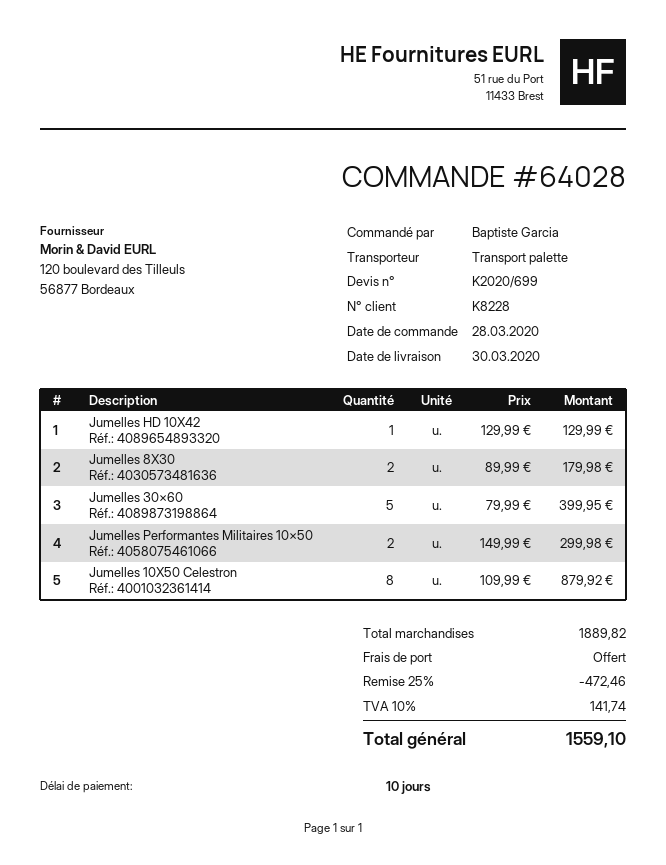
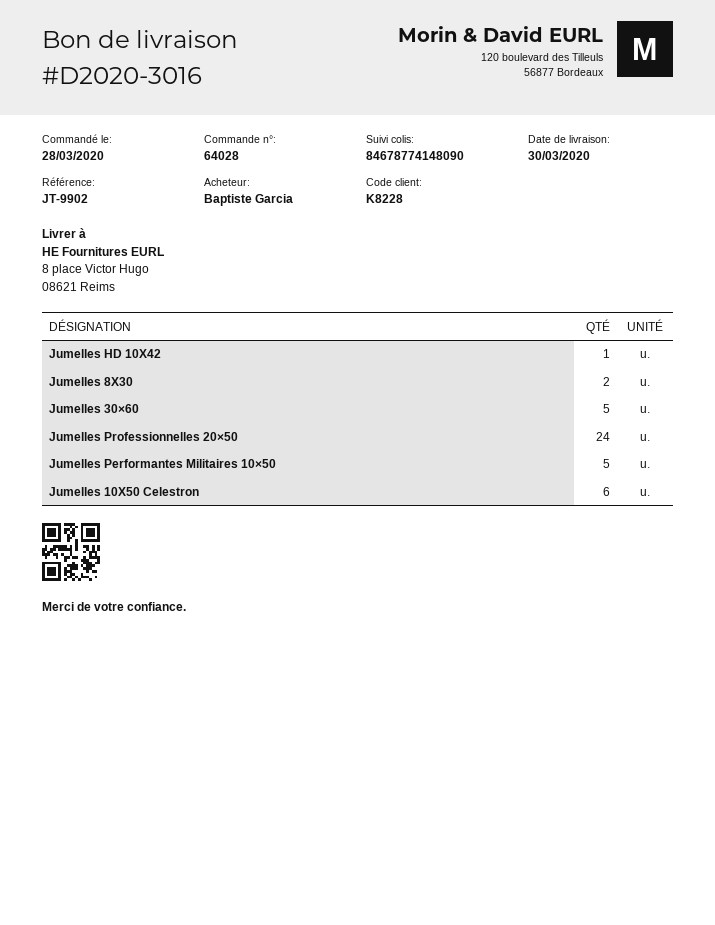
Jumelles Performantes Militaires 10×50: 2 -> 5
Jumelles 10X50 Celestron: 8 -> 6
Jumelles Professionnelles 20×50: none -> 24

